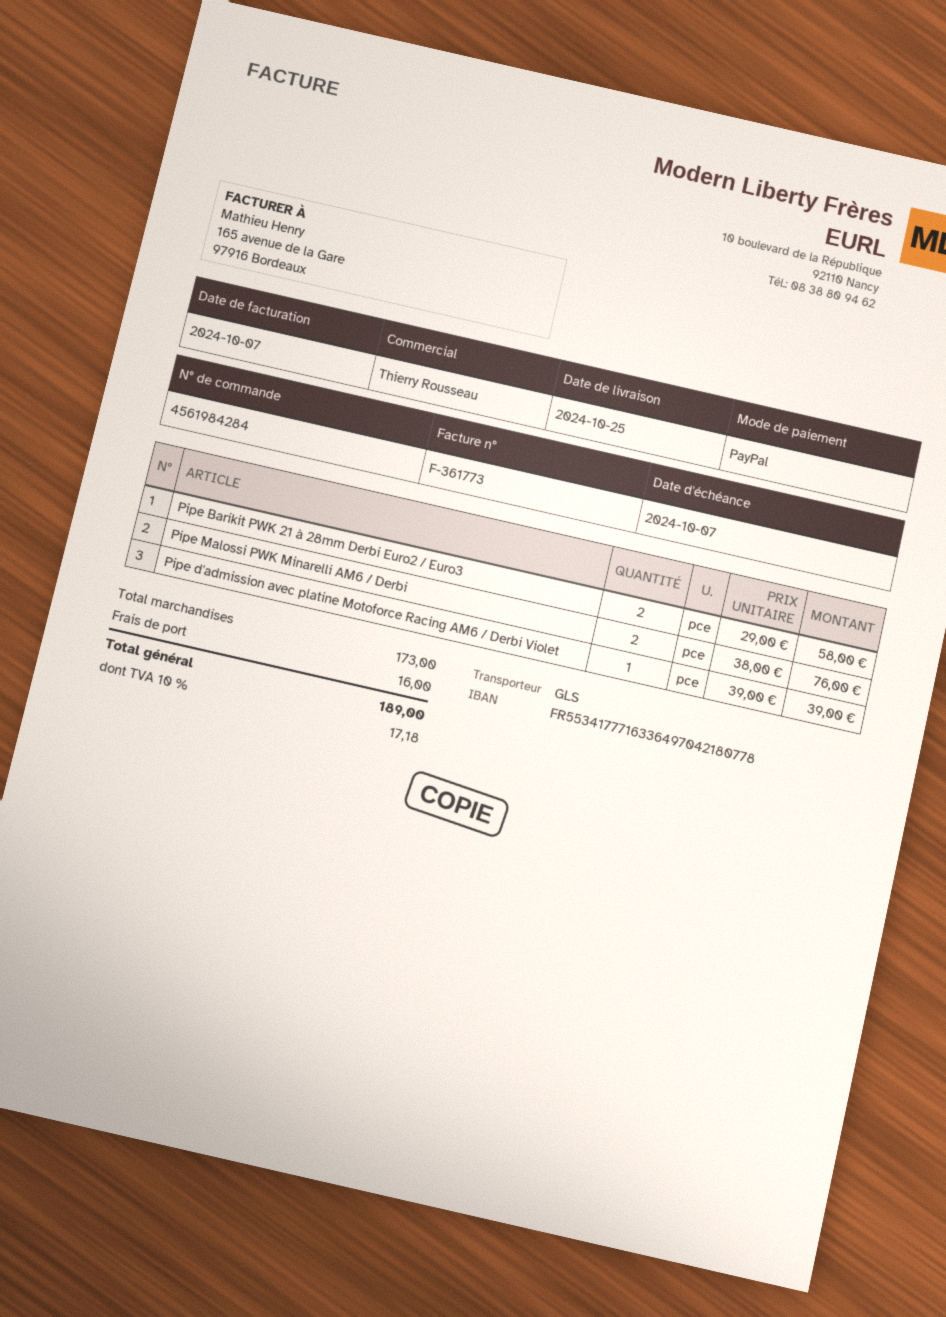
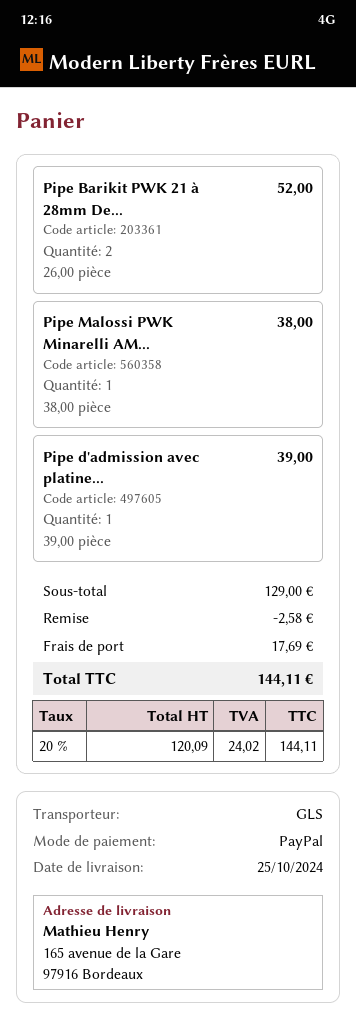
Pipe Barikit PWK 21 à 28mm Derbi Euro2 / Euro3: 2 x 29.00 = 58.00 -> 2 x 26.00 = 52.00
Pipe Malossi PWK Minarelli AM6 / Derbi: 2 x 38.00 = 76.00 -> 1 x 38.00 = 38.00
subtotal: 173.00 -> 129.00
discount: none -> 2.58
shipping: 16.00 -> 17.69
tax: 10% = 17.18 -> 20% = 24.02
total: 189.00 -> 144.11

